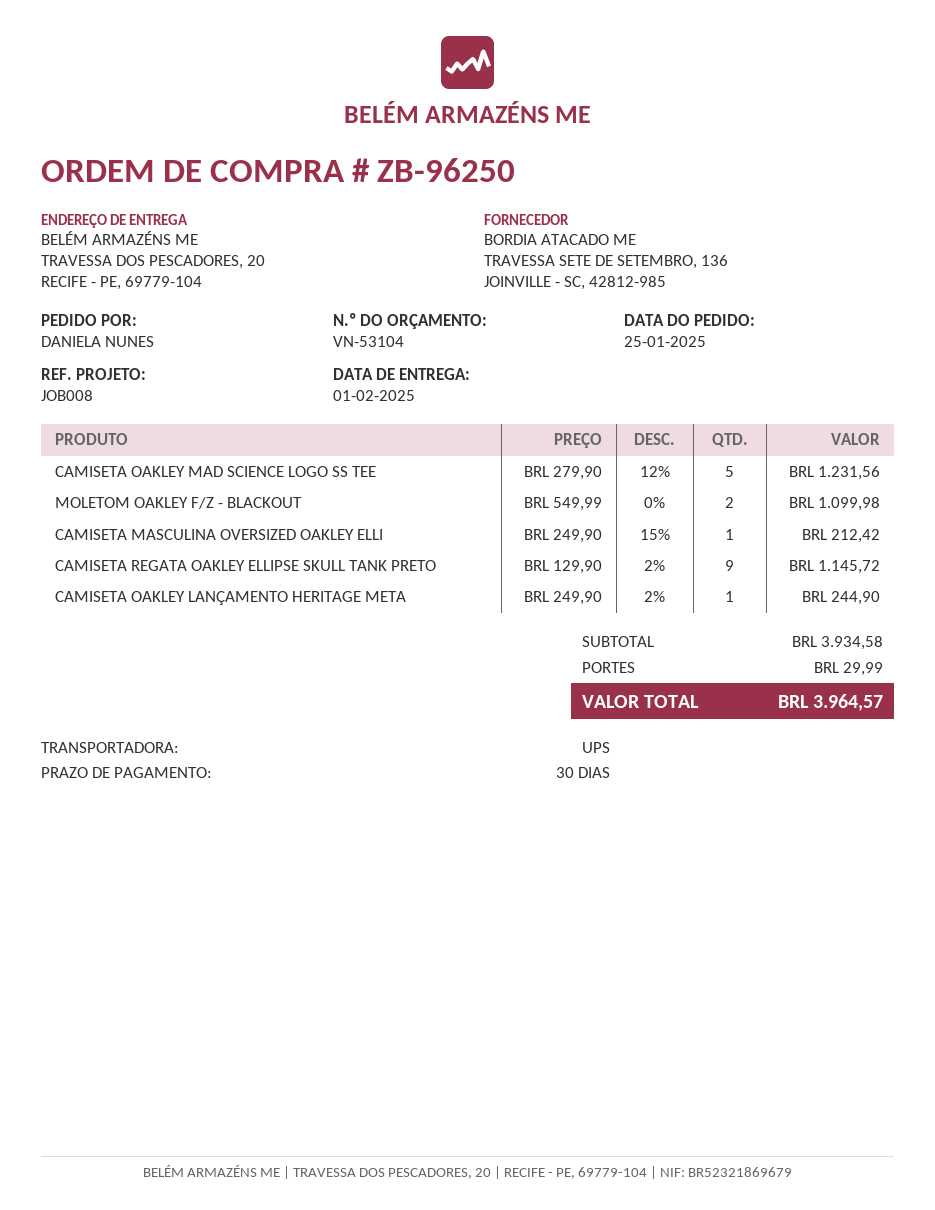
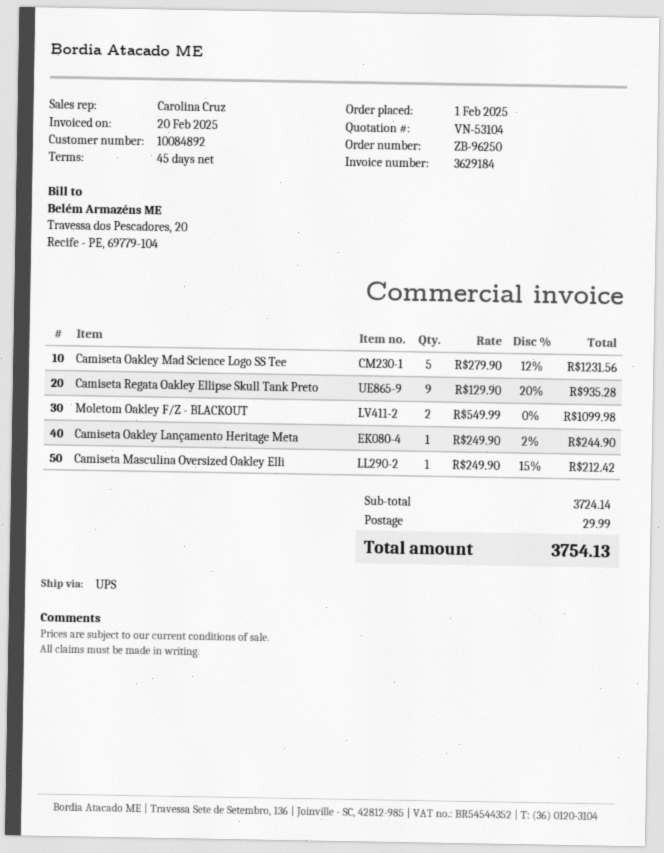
order date: 2025-01-25 -> 2025-02-01
payment terms: 30 days -> 45 days
CAMISETA REGATA OAKLEY ELLIPSE SKULL TANK PRETO: 9 x 129.90 - 2% = 1145.72 -> 9 x 129.90 - 20% = 935.28
subtotal: 3934.58 -> 3724.14
total: 3964.57 -> 3754.13

